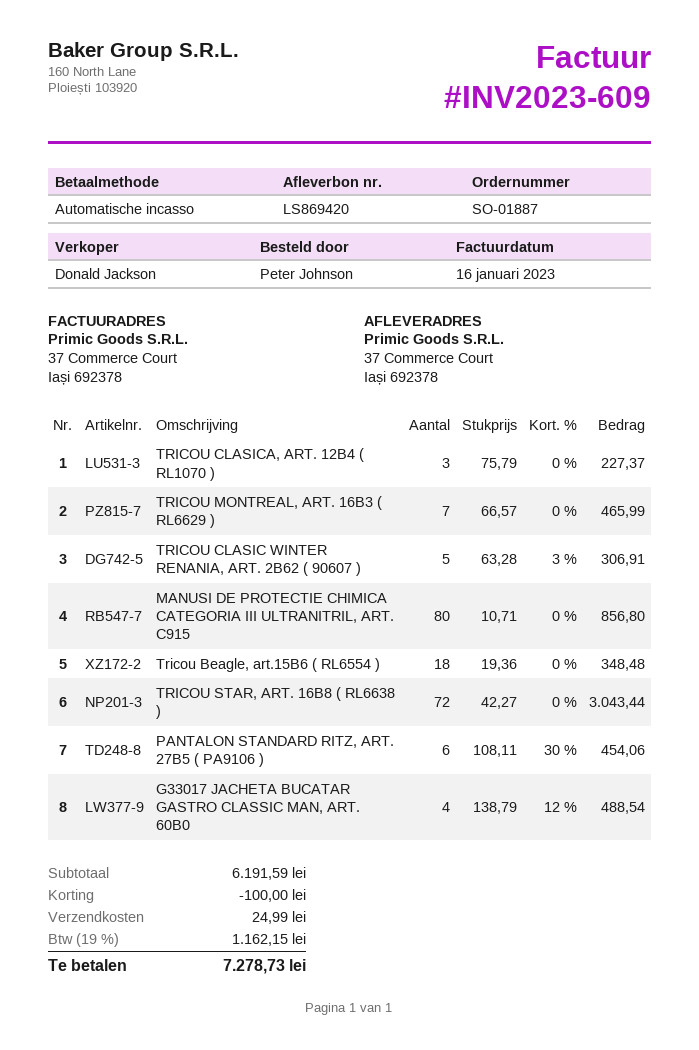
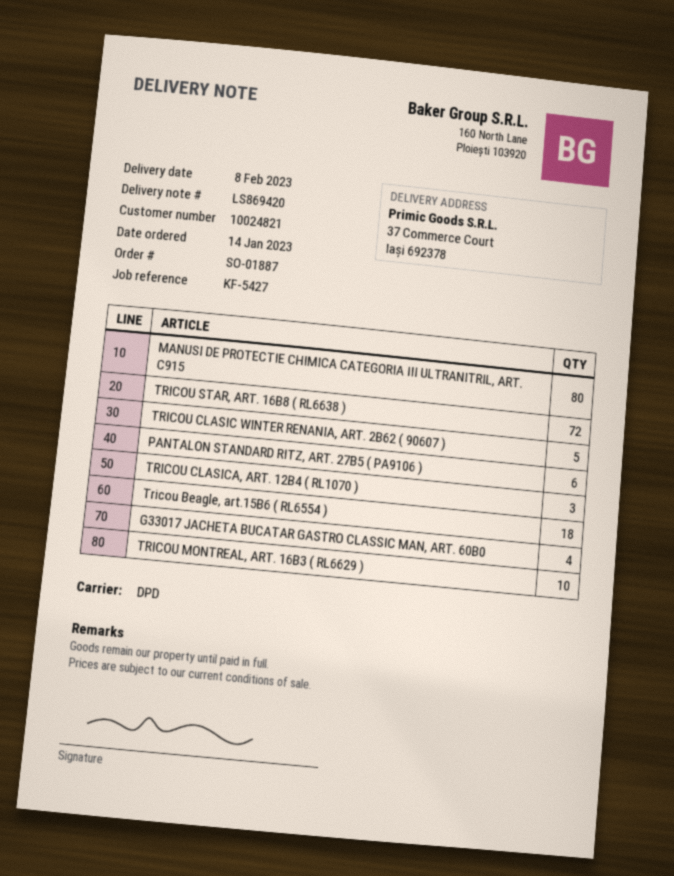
TRICOU MONTREAL, ART. 16B3 ( RL6629 ): 7 -> 10

